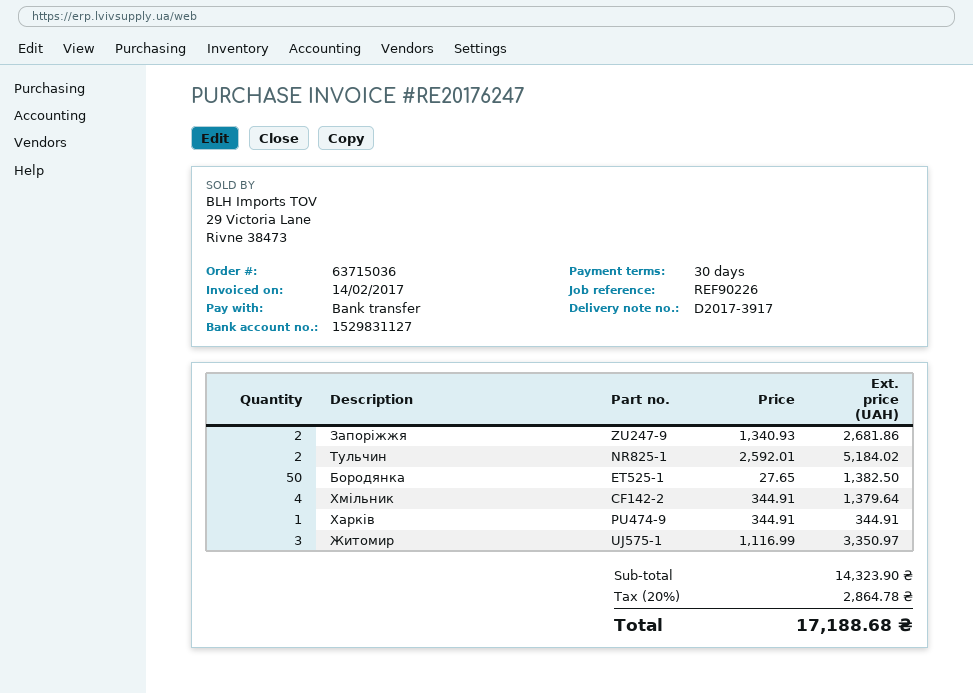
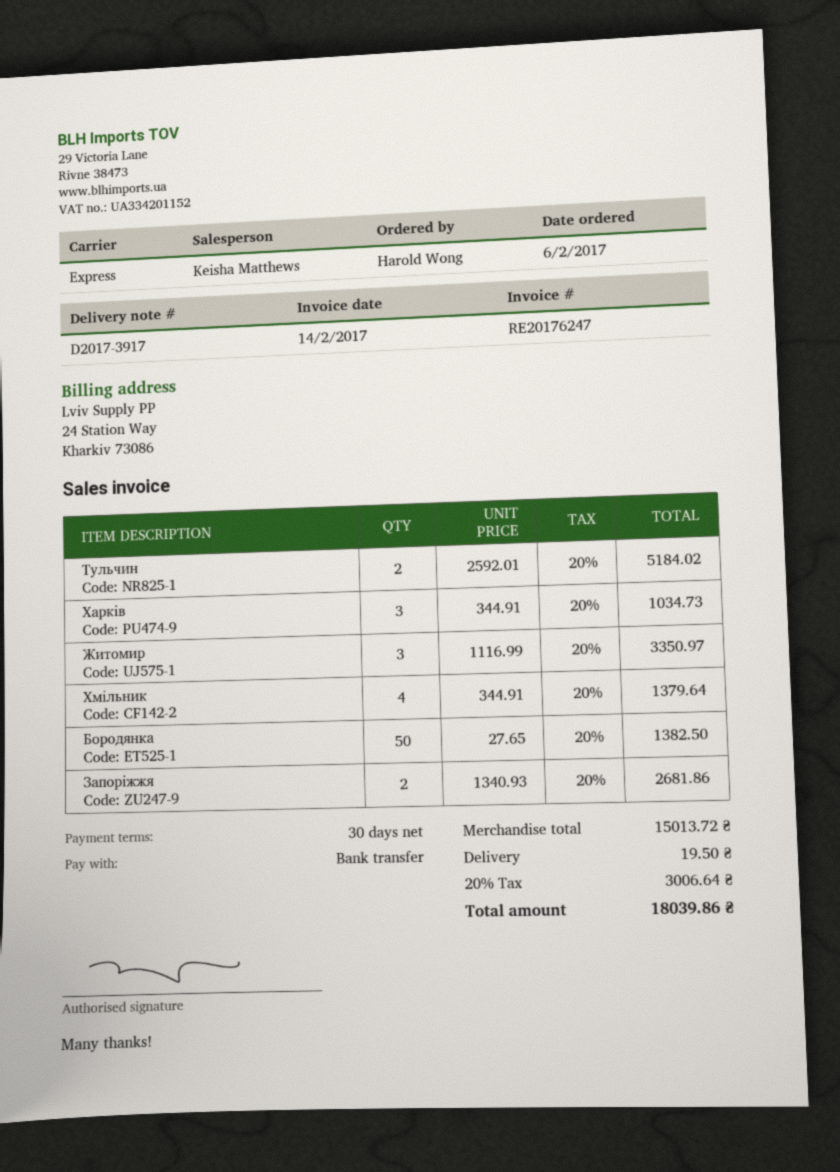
Харків: 1 x 344.91 = 344.91 -> 3 x 344.91 = 1034.73
subtotal: 14323.90 -> 15013.72
shipping: none -> 19.50
tax: 20% = 2864.78 -> 20% = 3006.64
total: 17188.68 -> 18039.86

